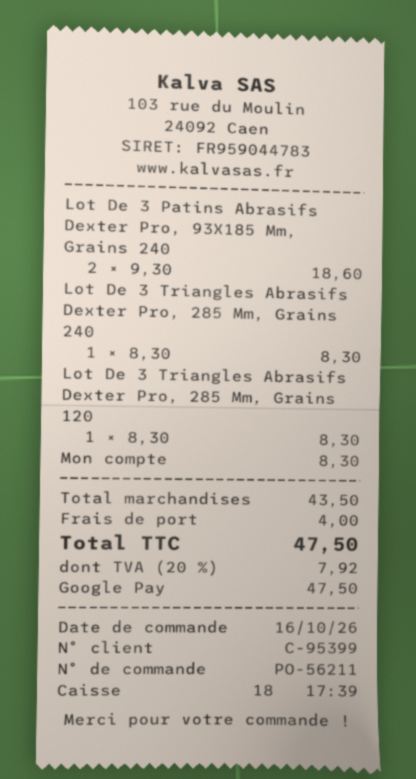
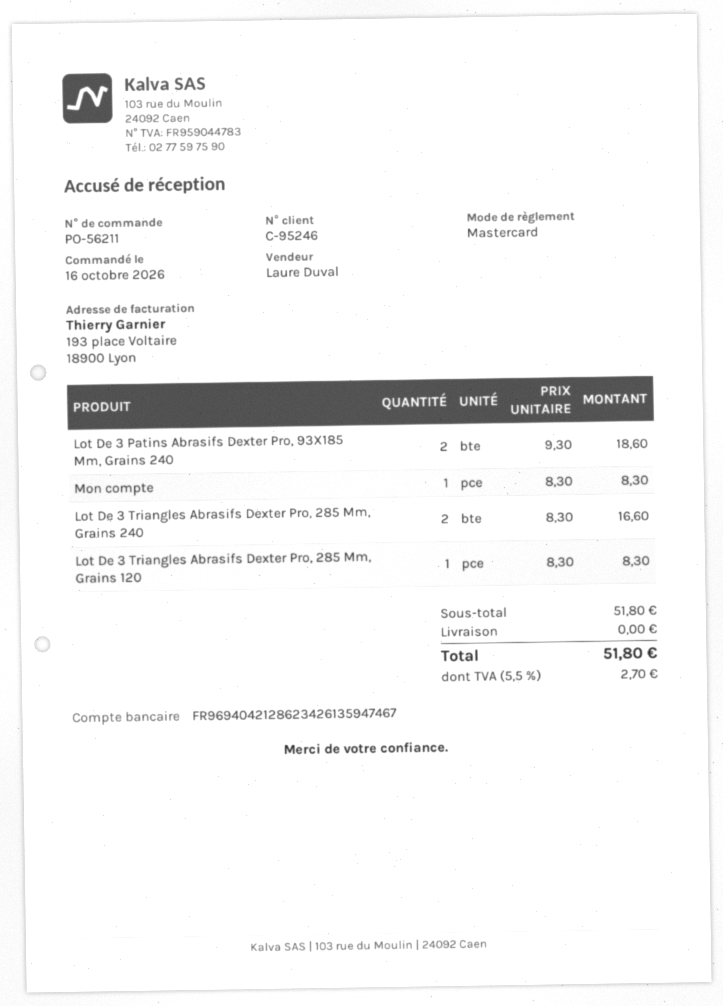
customer number: C-95399 -> C-95246
payment method: Google Pay -> Mastercard
Lot De 3 Triangles Abrasifs Dexter Pro, 285 Mm, Grains 240: 1 x 8.30 = 8.30 -> 2 x 8.30 = 16.60
subtotal: 43.50 -> 51.80
shipping: 4.00 -> 0.00
tax: 20% = 7.92 -> 5.5% = 2.70
total: 47.50 -> 51.80

